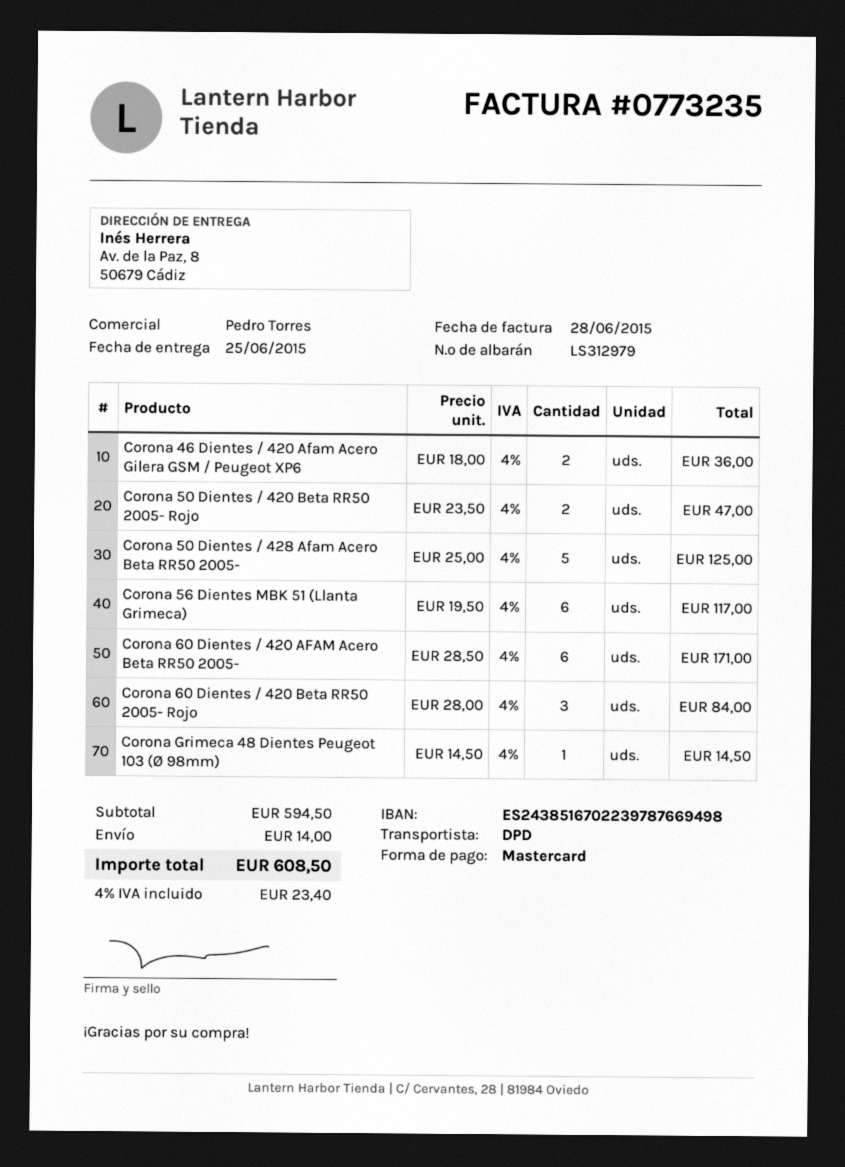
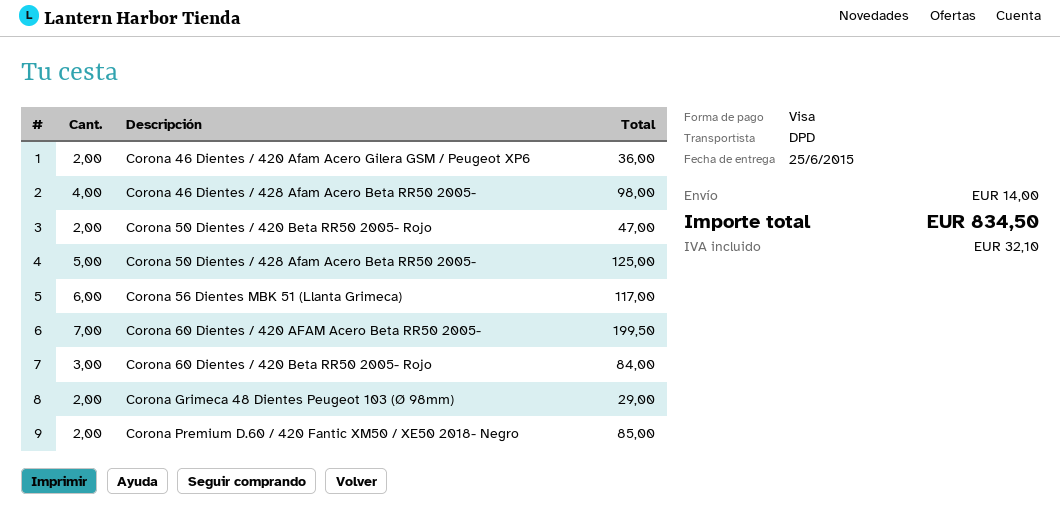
payment method: Mastercard -> Visa
Corona 60 Dientes / 420 AFAM Acero Beta RR50 2005-: 6 for 171.00 -> 7 for 199.50
Corona Grimeca 48 Dientes Peugeot 103 (Ø 98mm): 1 for 14.50 -> 2 for 29.00
Corona 46 Dientes / 428 Afam Acero Beta RR50 2005-: none -> 4 for 98.00
Corona Premium D.60 / 420 Fantic XM50 / XE50 2018- Negro: none -> 2 for 85.00
tax: 23.40 -> 32.10
total: 608.50 -> 834.50

